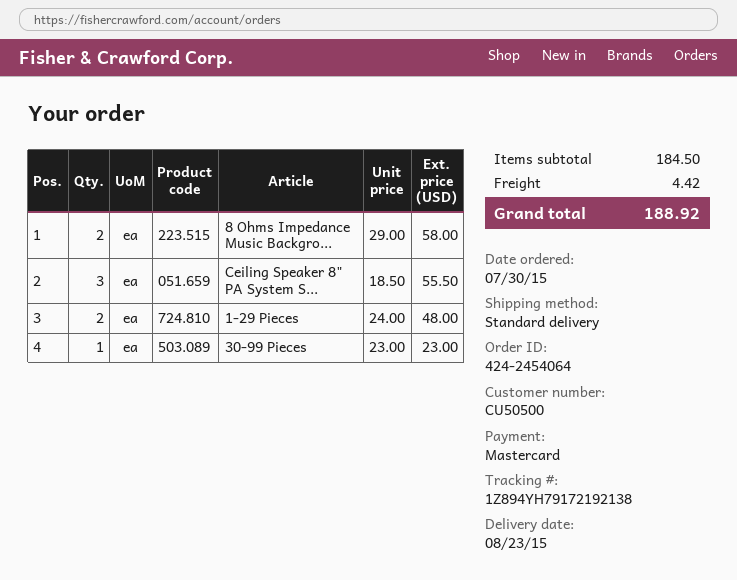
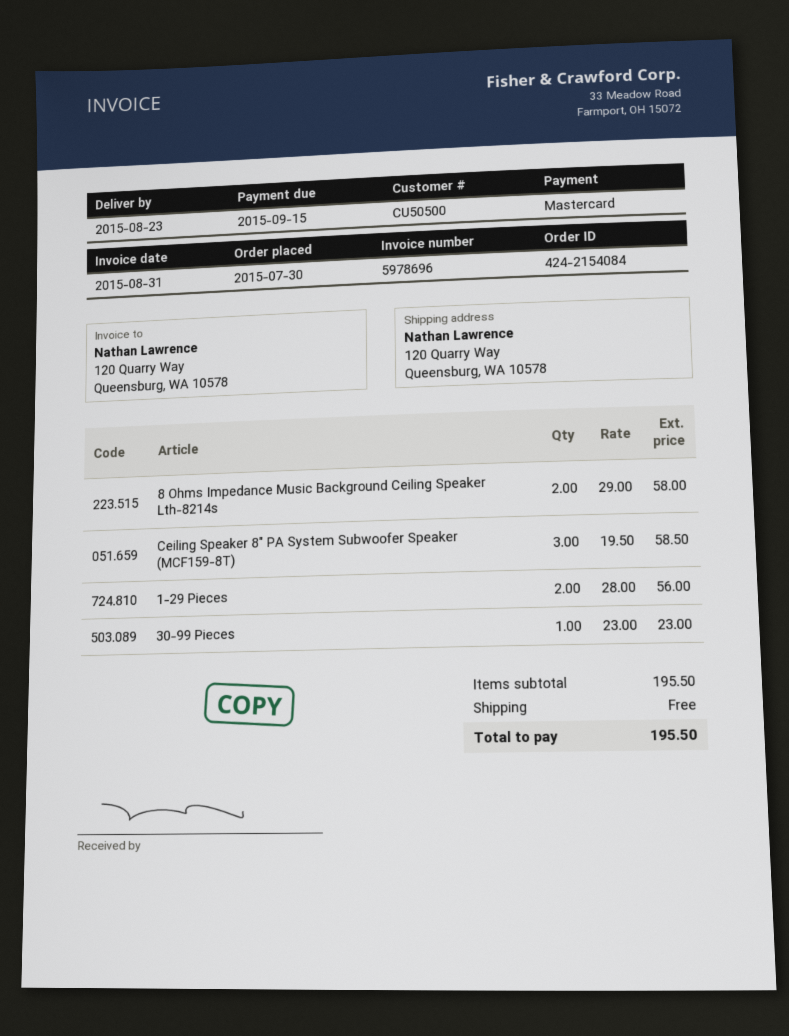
order number: 424-2454064 -> 424-2154084
Ceiling Speaker 8" PA System S...: 3 x 18.50 = 55.50 -> 3 x 19.50 = 58.50
1-29 Pieces: 2 x 24.00 = 48.00 -> 2 x 28.00 = 56.00
subtotal: 184.50 -> 195.50
shipping: 4.42 -> 0.00
total: 188.92 -> 195.50

